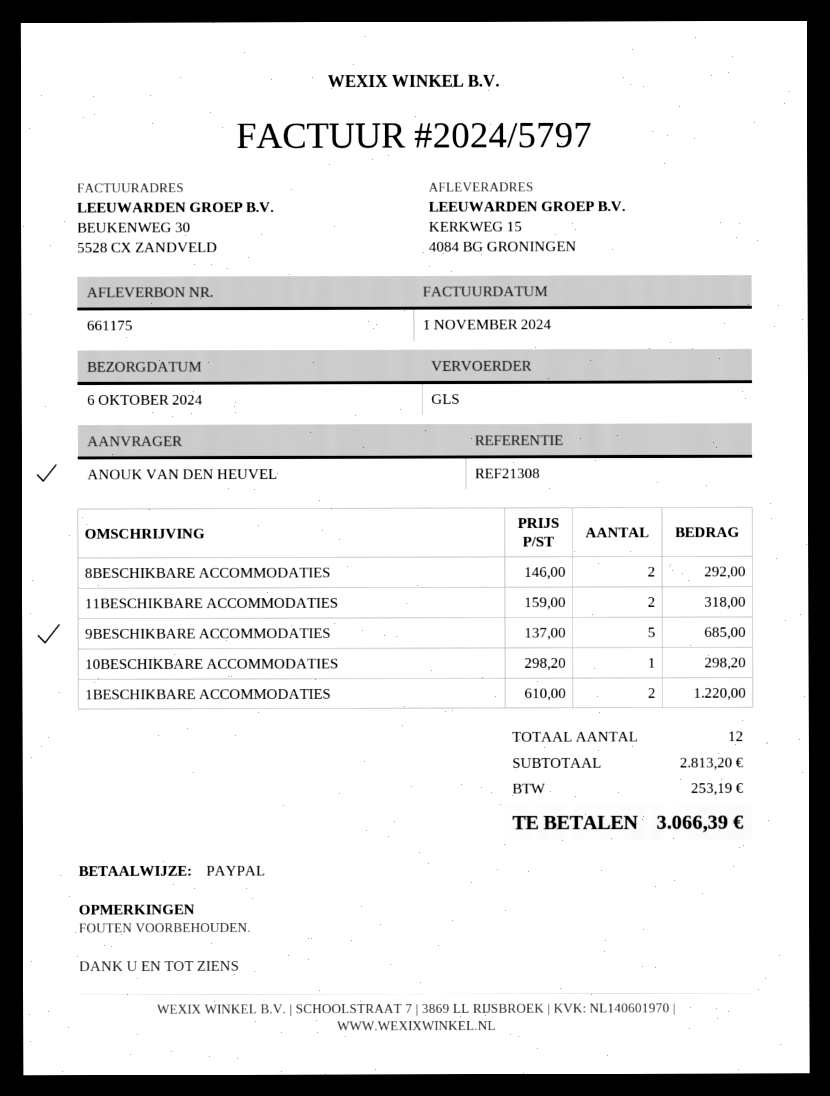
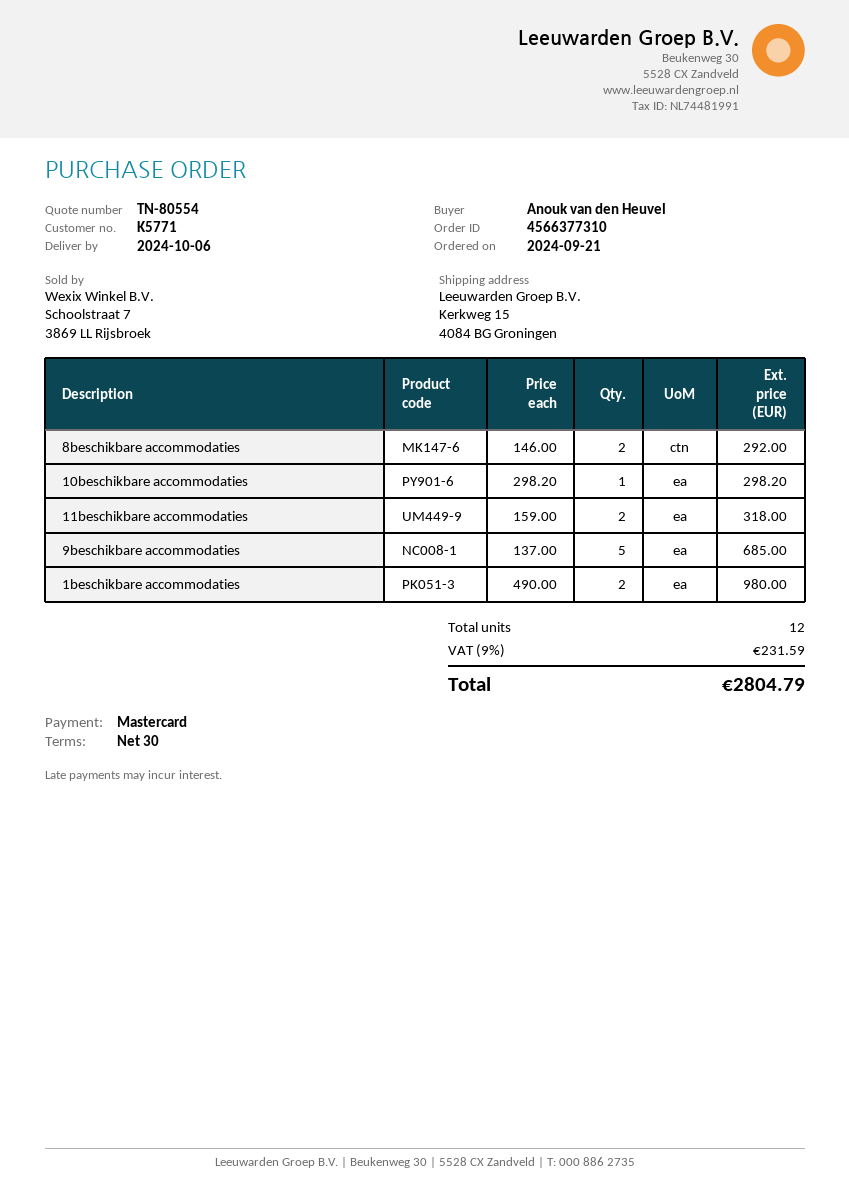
payment method: PayPal -> Mastercard
1BESCHIKBARE ACCOMMODATIES: 2 x 610.00 = 1220.00 -> 2 x 490.00 = 980.00
tax: 253.19 -> 231.59
total: 3066.39 -> 2804.79

